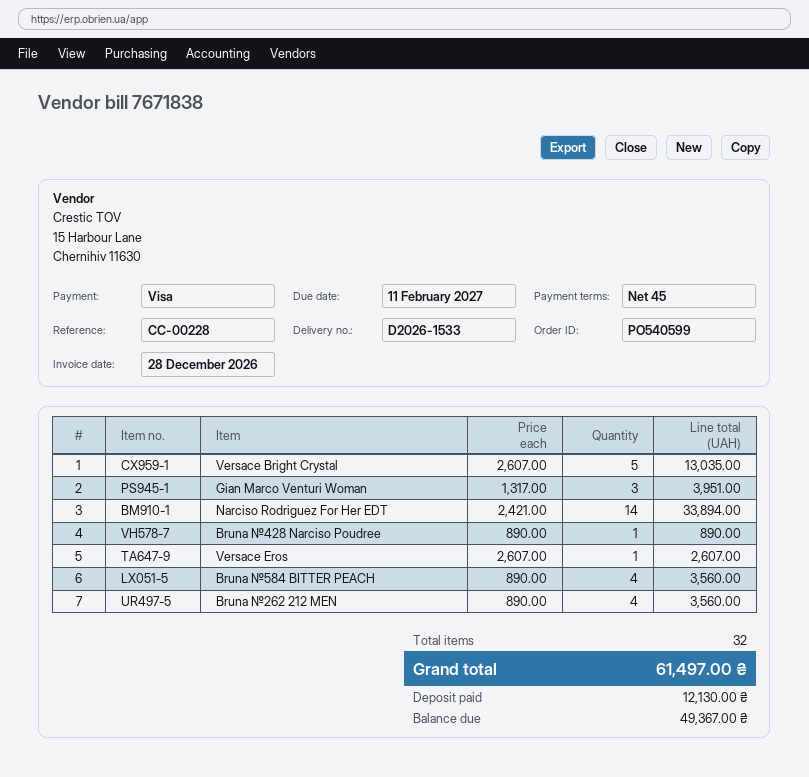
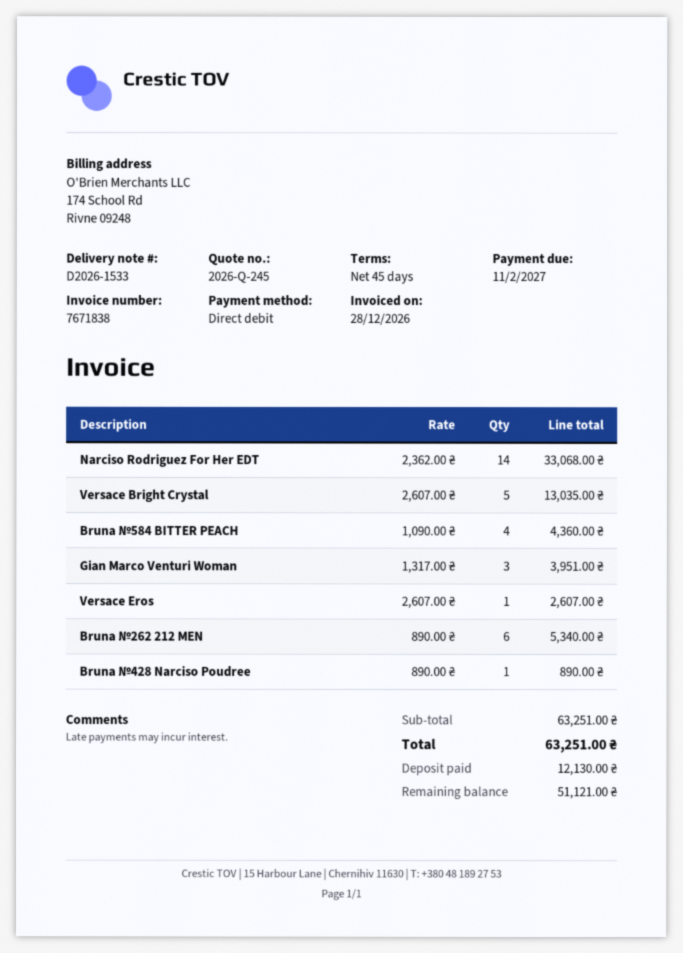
payment method: Visa -> direct debit
Narciso Rodriguez For Her EDT: 14 x 2421.00 = 33894.00 -> 14 x 2362.00 = 33068.00
Bruna №584 BITTER PEACH: 4 x 890.00 = 3560.00 -> 4 x 1090.00 = 4360.00
Bruna №262 212 MEN: 4 x 890.00 = 3560.00 -> 6 x 890.00 = 5340.00
total: 61497.00 -> 63251.00
balance: 49367.00 -> 51121.00

